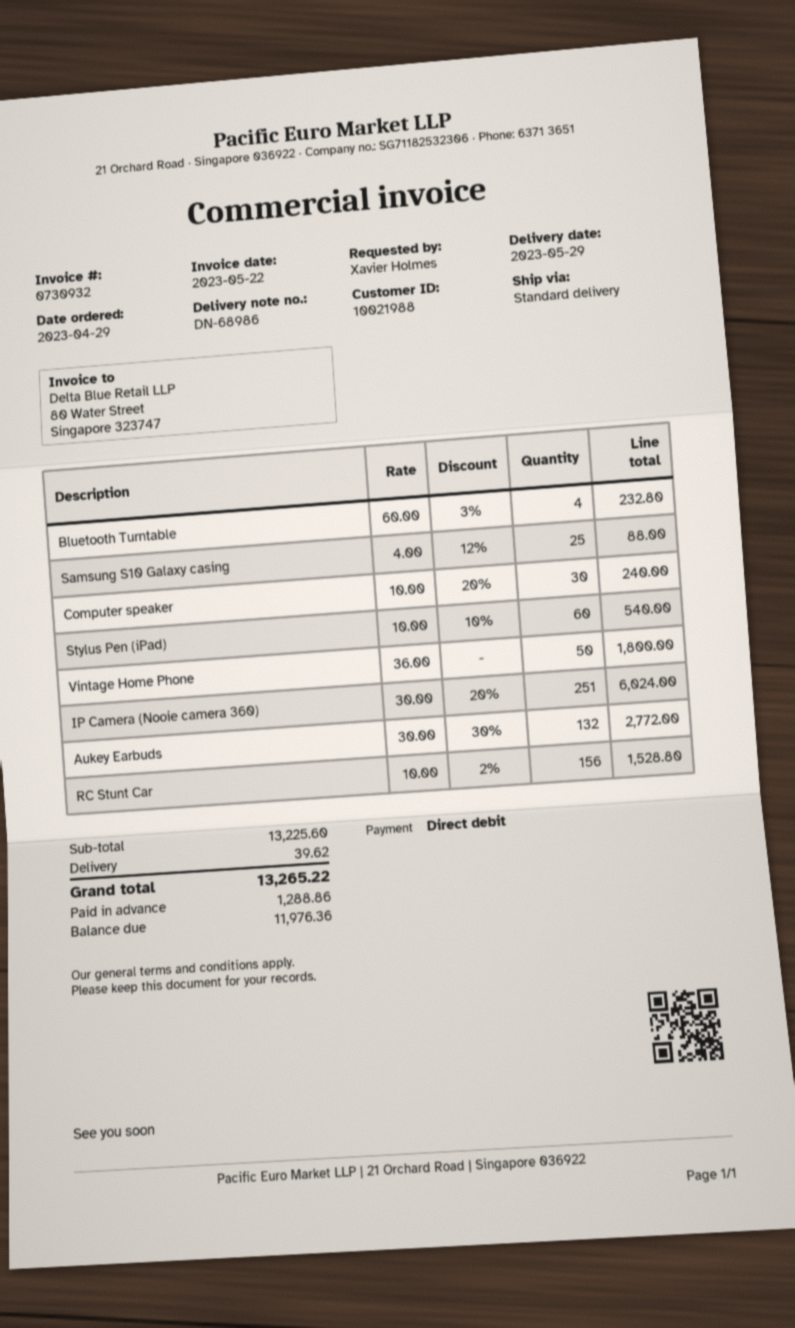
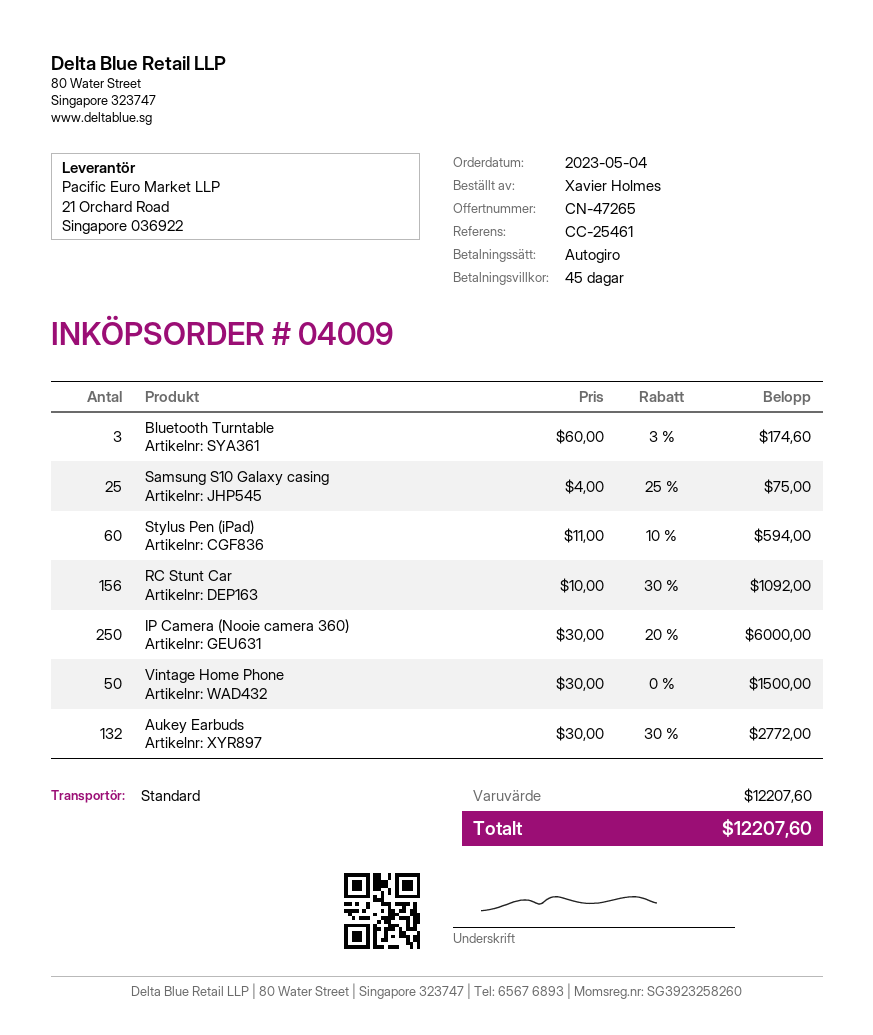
order date: 2023-04-29 -> 2023-05-04
Bluetooth Turntable: 4 x 60.00 - 3% = 232.80 -> 3 x 60.00 - 3% = 174.60
Samsung S10 Galaxy casing: 25 x 4.00 - 12% = 88.00 -> 25 x 4.00 - 25% = 75.00
Computer speaker: 30 x 10.00 - 20% = 240.00 -> none
Stylus Pen (iPad): 60 x 10.00 - 10% = 540.00 -> 60 x 11.00 - 10% = 594.00
Vintage Home Phone: 50 x 36.00 = 1800.00 -> 50 x 30.00 = 1500.00
IP Camera (Nooie camera 360): 251 x 30.00 - 20% = 6024.00 -> 250 x 30.00 - 20% = 6000.00
RC Stunt Car: 156 x 10.00 - 2% = 1528.80 -> 156 x 10.00 - 30% = 1092.00
subtotal: 13225.60 -> 12207.60
shipping: 39.62 -> none
total: 13265.22 -> 12207.60

